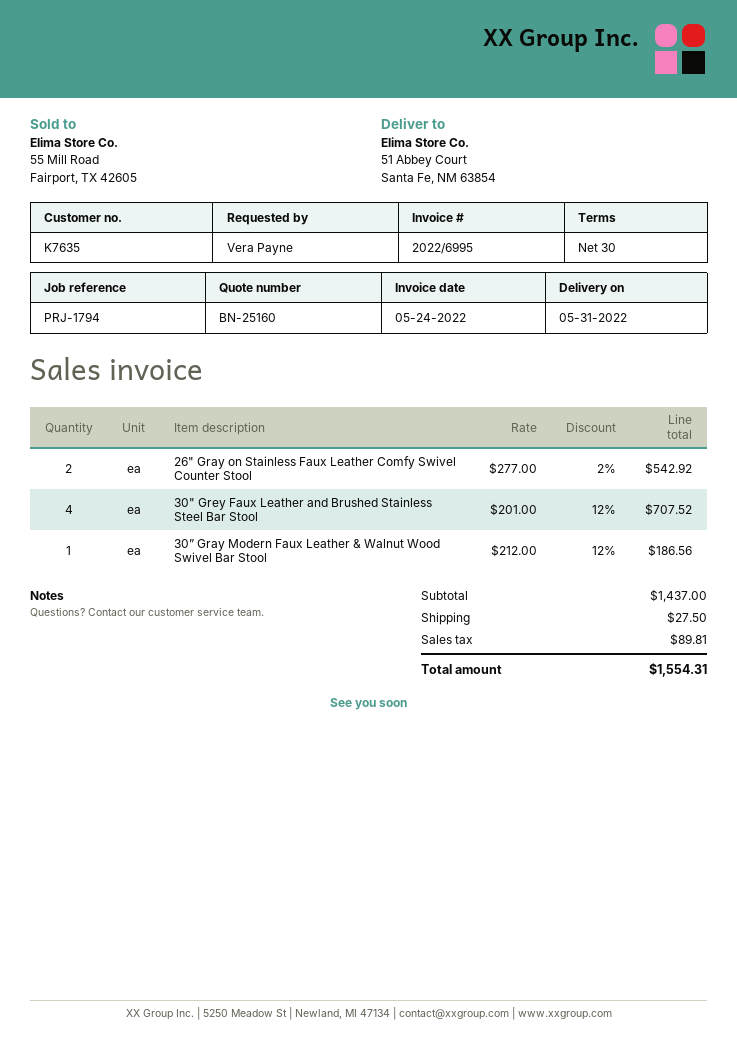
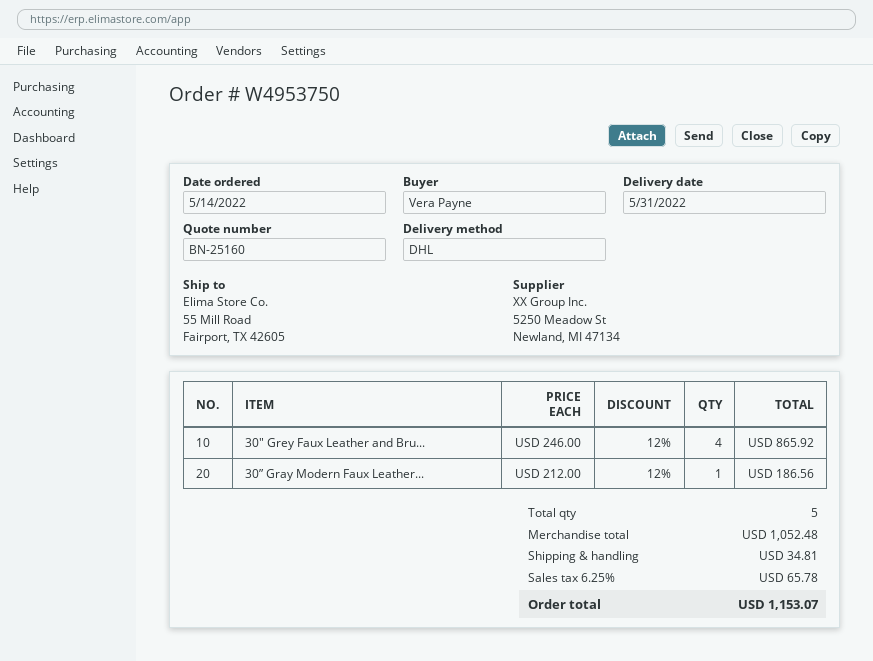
ship to: 51 Abbey Court, Santa Fe, NM 63854 -> 55 Mill Road, Fairport, TX 42605
26" Gray on Stainless Faux Leather Comfy Swivel Counter Stool: 2 x 277.00 - 2% = 542.92 -> none
30" Grey Faux Leather and Brushed Stainless Steel Bar Stool: 4 x 201.00 - 12% = 707.52 -> 4 x 246.00 - 12% = 865.92
subtotal: 1437.00 -> 1052.48
shipping: 27.50 -> 34.81
tax: 89.81 -> 65.78
total: 1554.31 -> 1153.07

